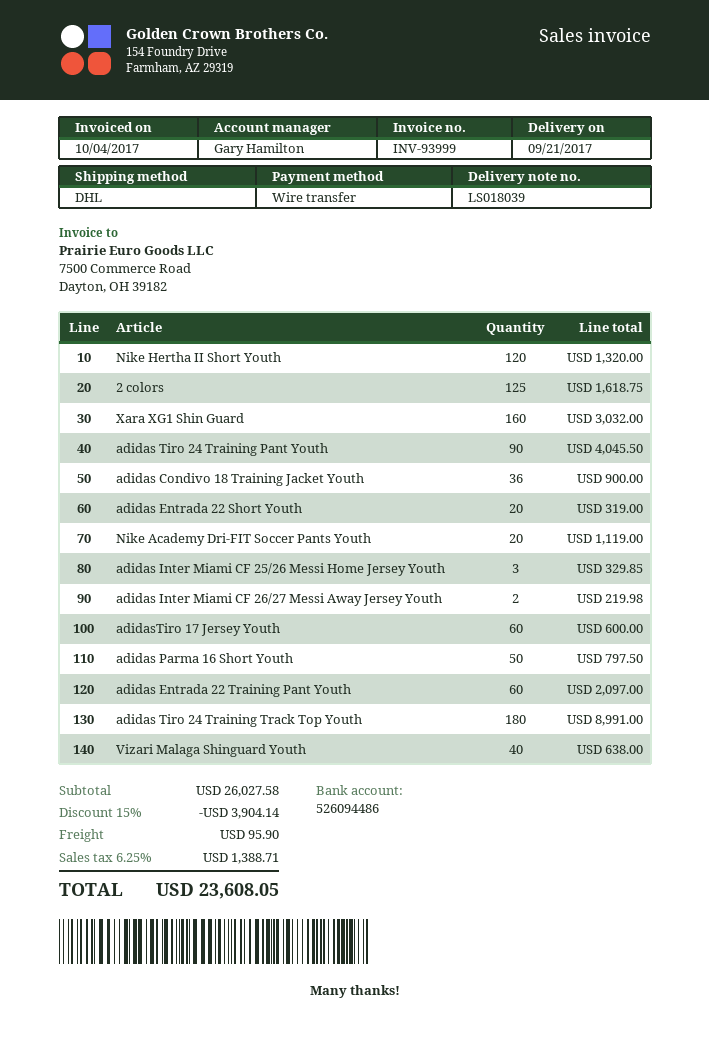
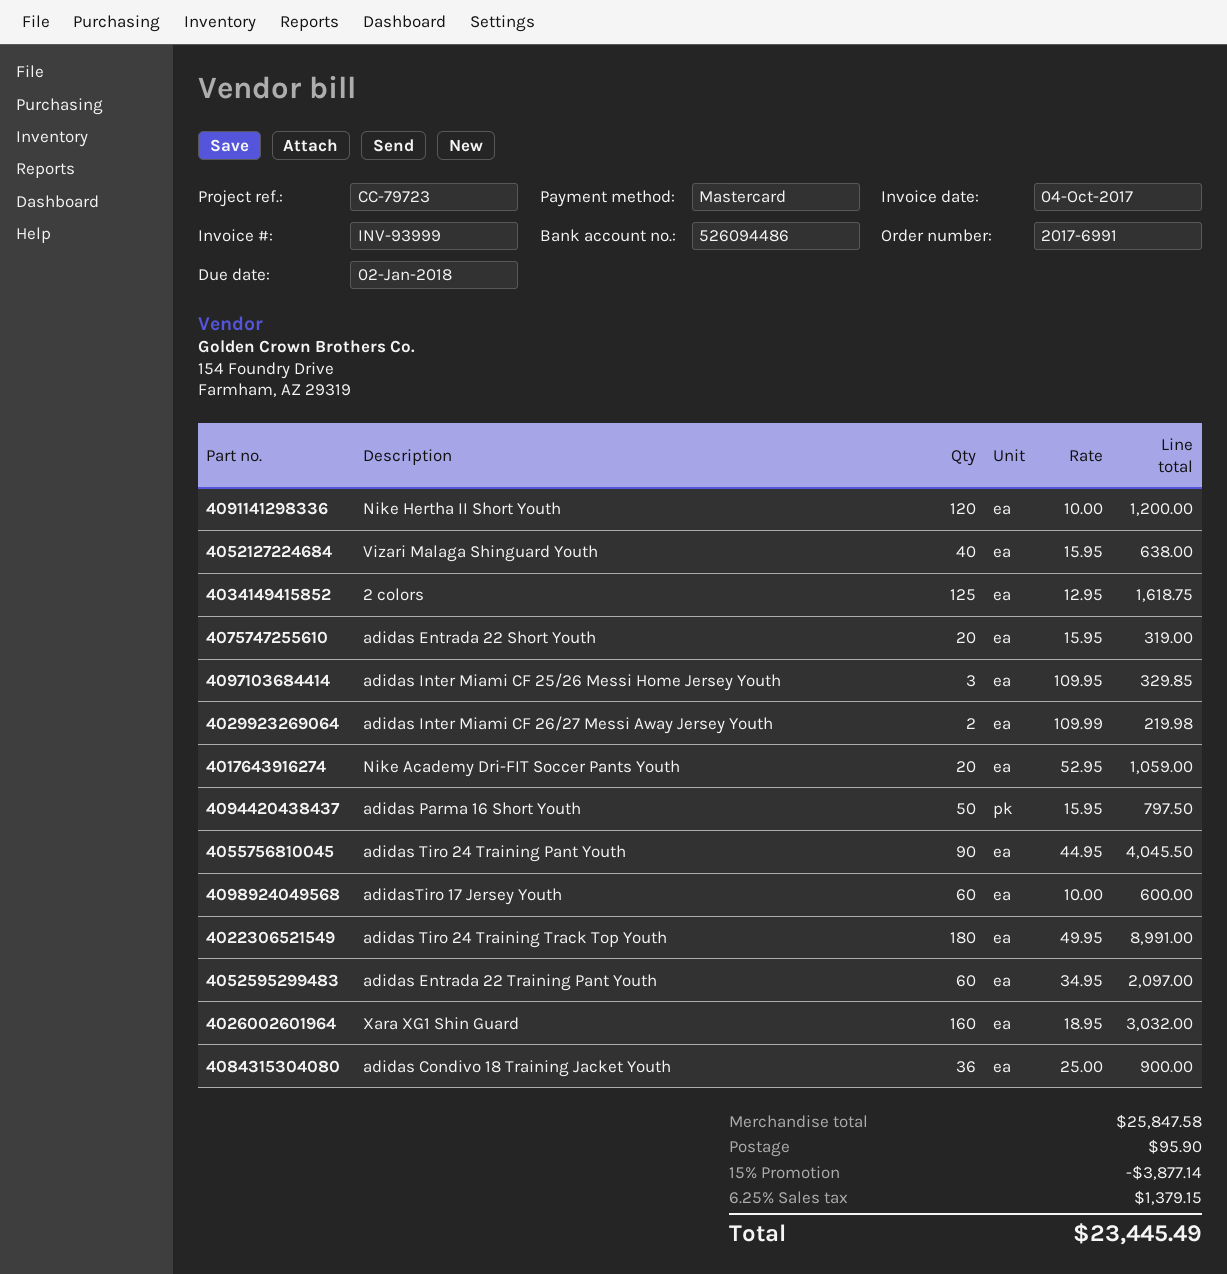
payment method: bank transfer -> Mastercard
Nike Hertha II Short Youth: 120 for 1320.00 -> 120 for 1200.00
Nike Academy Dri-FIT Soccer Pants Youth: 20 for 1119.00 -> 20 for 1059.00
subtotal: 26027.58 -> 25847.58
discount: 15% = 3904.14 -> 15% = 3877.14
tax: 6.25% = 1388.71 -> 6.25% = 1379.15
total: 23608.05 -> 23445.49

